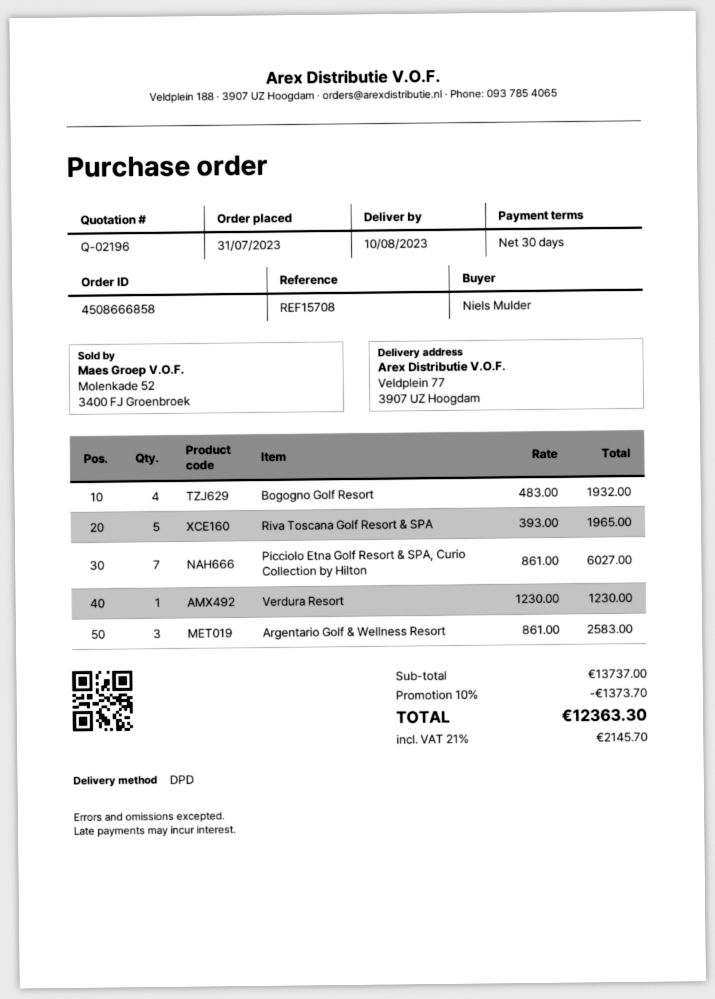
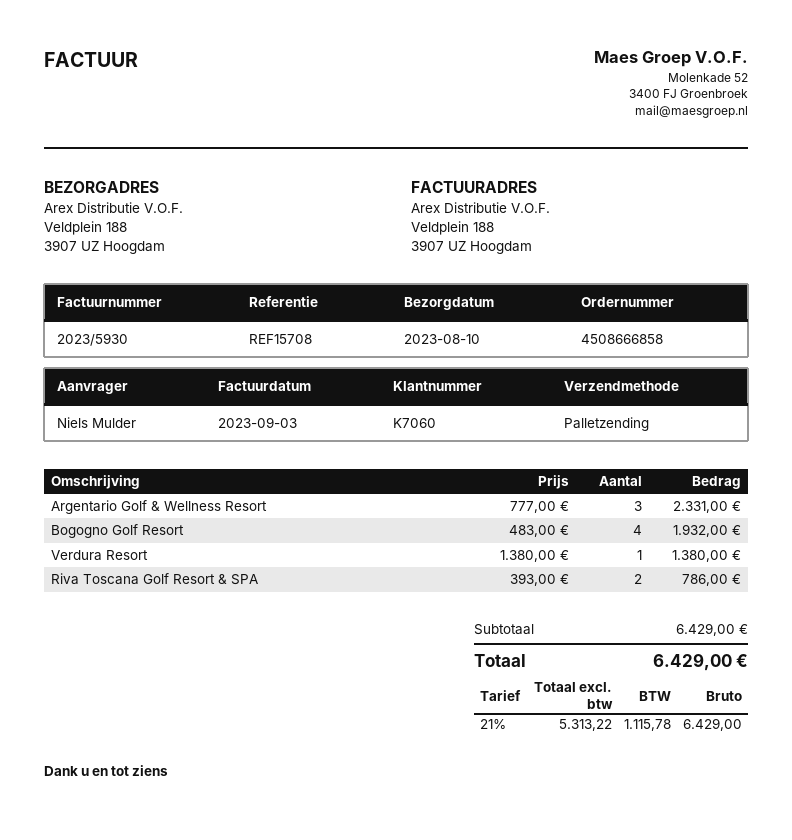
shipping method: DPD -> pallet freight
ship to: Veldplein 77, 3907 UZ Hoogdam -> Veldplein 188, 3907 UZ Hoogdam
Riva Toscana Golf Resort & SPA: 5 x 393.00 = 1965.00 -> 2 x 393.00 = 786.00
Picciolo Etna Golf Resort & SPA, Curio Collection by Hilton: 7 x 861.00 = 6027.00 -> none
Verdura Resort: 1 x 1230.00 = 1230.00 -> 1 x 1380.00 = 1380.00
Argentario Golf & Wellness Resort: 3 x 861.00 = 2583.00 -> 3 x 777.00 = 2331.00
subtotal: 13737.00 -> 6429.00
discount: 10% = 1373.70 -> none
tax: 21% = 2145.70 -> 21% = 1115.78
total: 12363.30 -> 6429.00

